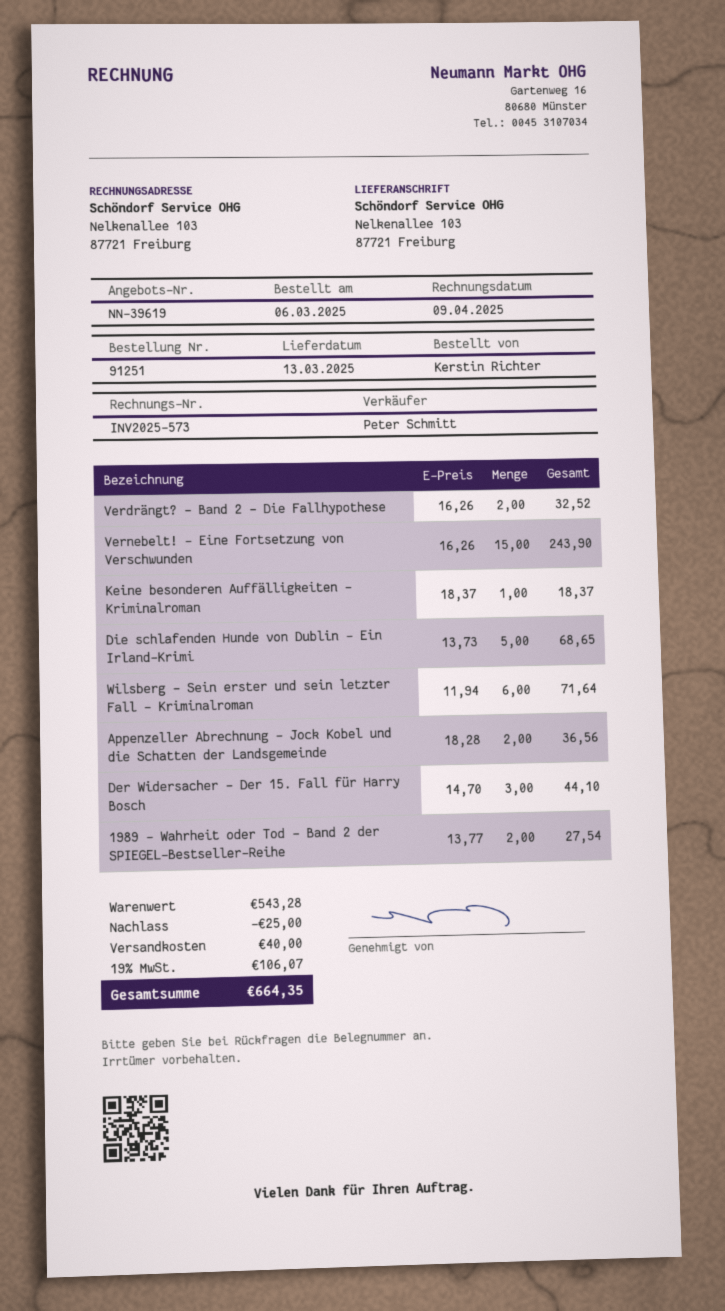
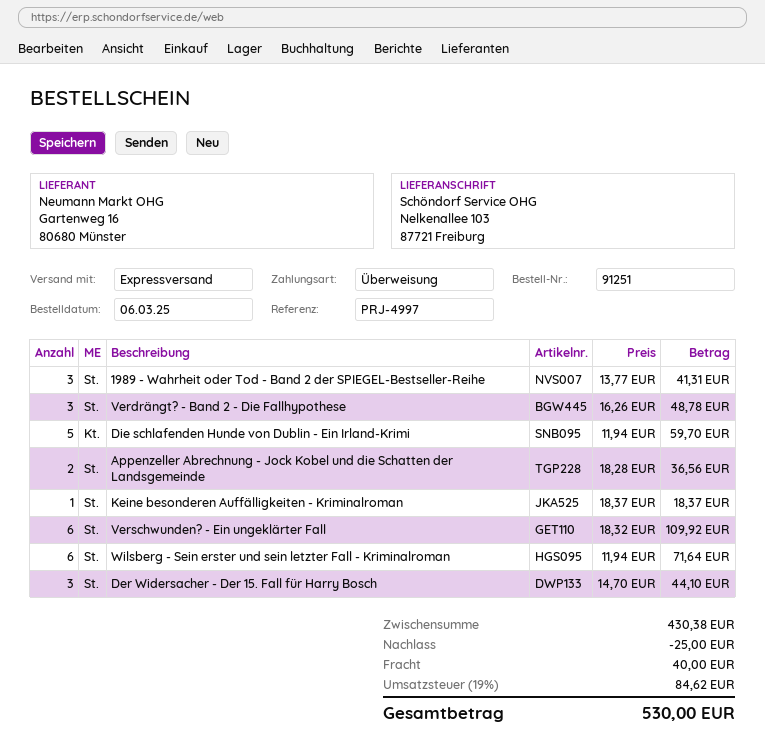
Verdrängt? - Band 2 - Die Fallhypothese: 2 x 16.26 = 32.52 -> 3 x 16.26 = 48.78
Vernebelt! - Eine Fortsetzung von Verschwunden: 15 x 16.26 = 243.90 -> none
Die schlafenden Hunde von Dublin - Ein Irland-Krimi: 5 x 13.73 = 68.65 -> 5 x 11.94 = 59.70
1989 - Wahrheit oder Tod - Band 2 der SPIEGEL-Bestseller-Reihe: 2 x 13.77 = 27.54 -> 3 x 13.77 = 41.31
Verschwunden? - Ein ungeklärter Fall: none -> 6 x 18.32 = 109.92
subtotal: 543.28 -> 430.38
tax: 19% = 106.07 -> 19% = 84.62
total: 664.35 -> 530.00

